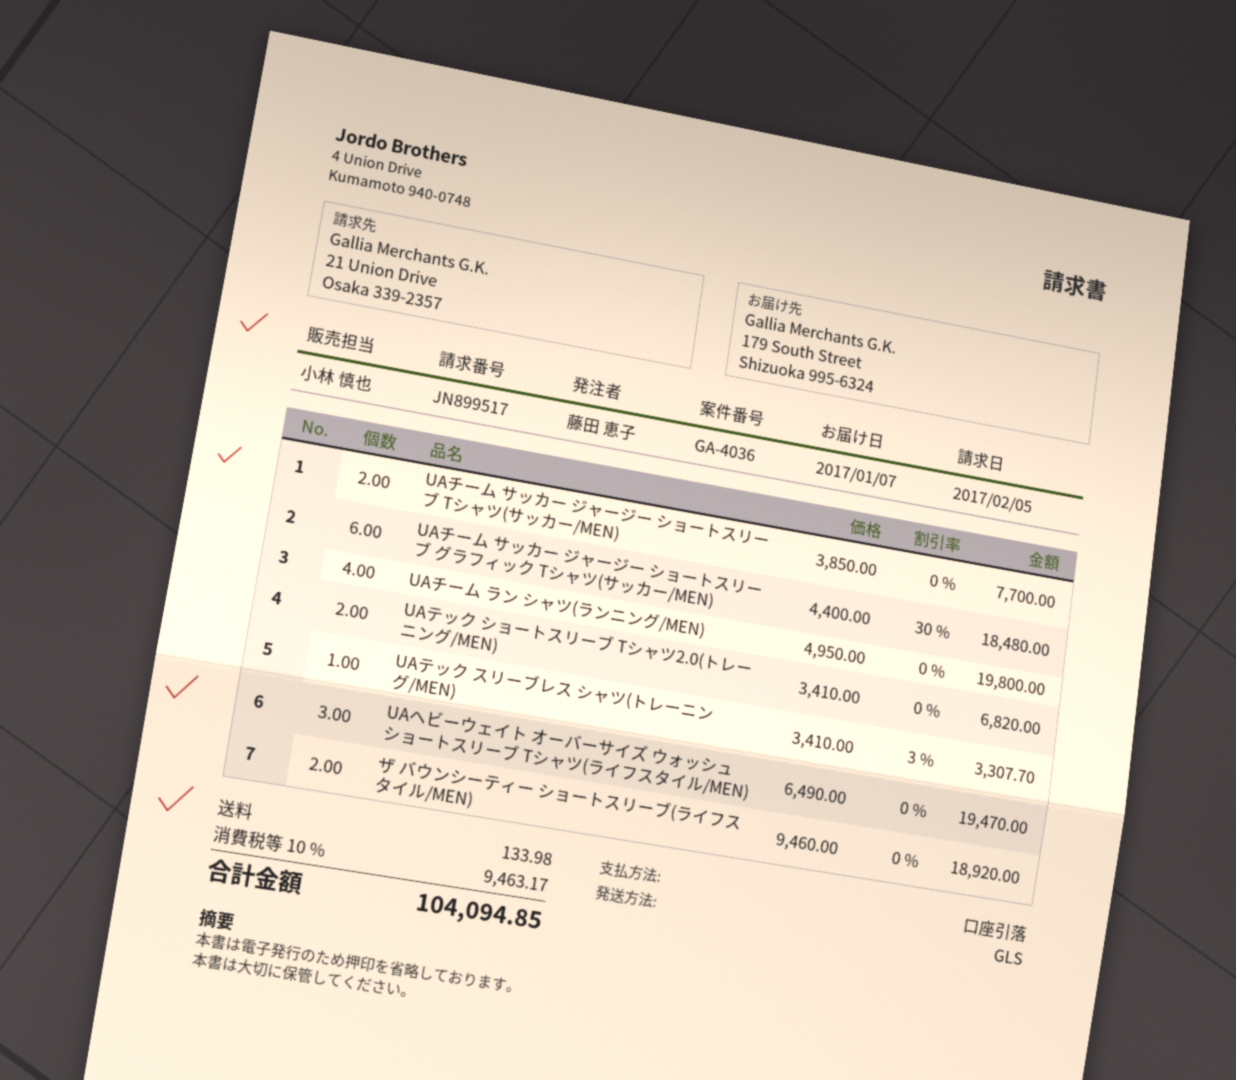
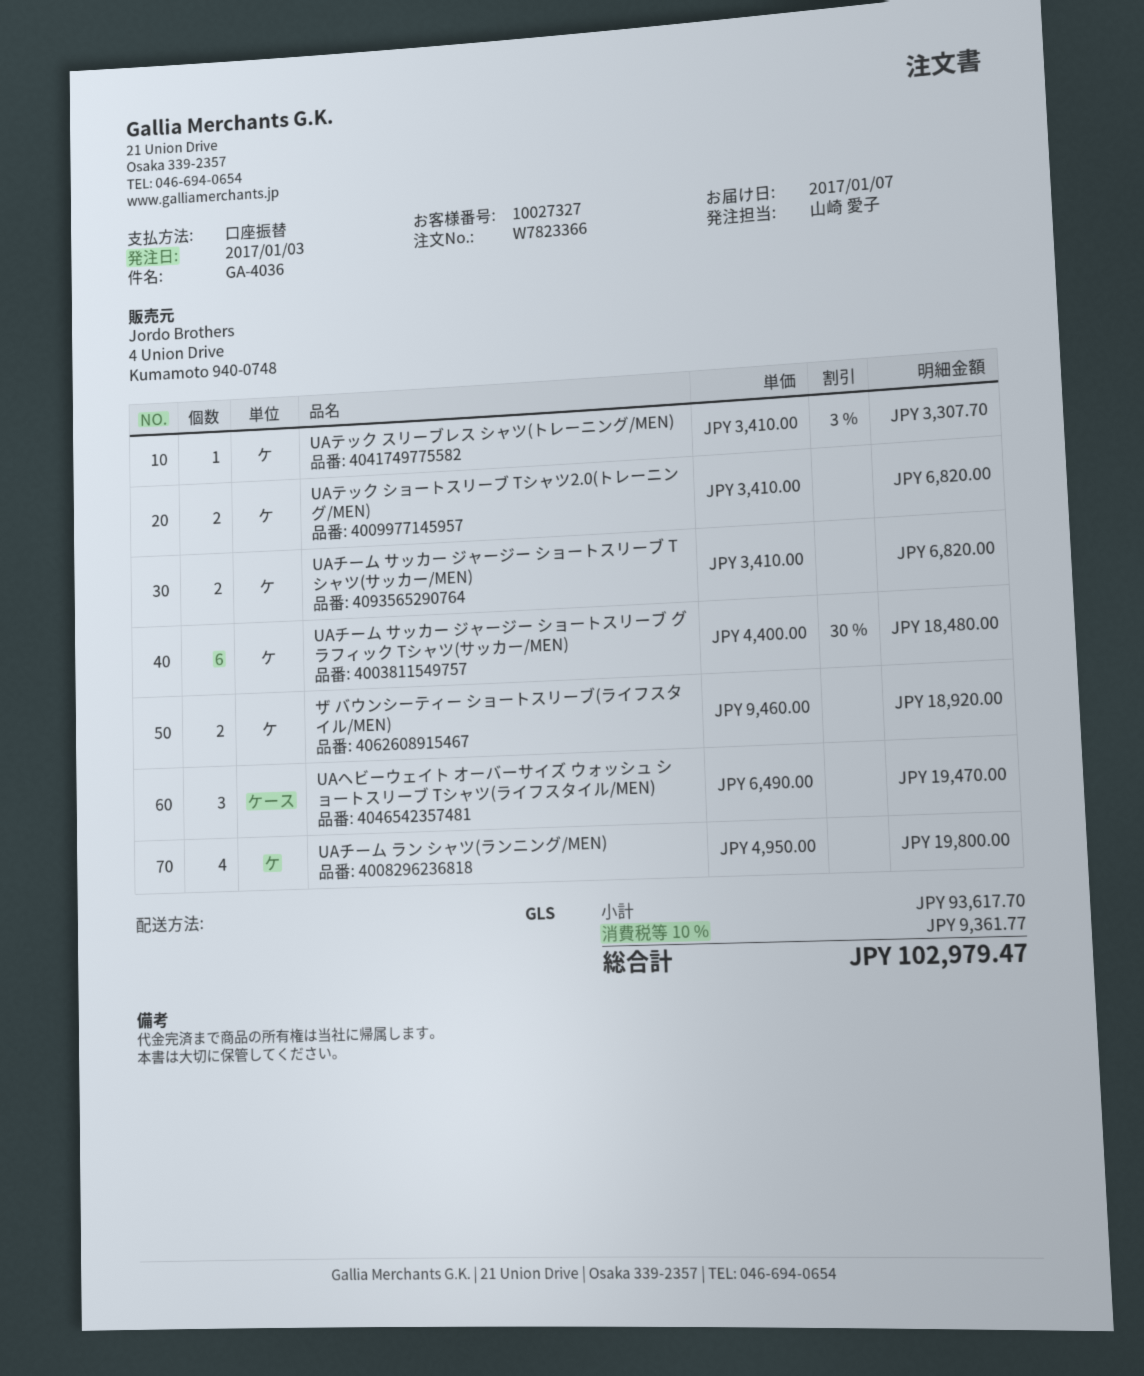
ordered by: 藤田 恵子 -> 山崎 愛子
UAチーム サッカー ジャージー ショートスリーブ Tシャツ(サッカー/MEN): 2 x 3850.00 = 7700.00 -> 2 x 3410.00 = 6820.00
shipping: 133.98 -> none
tax: 10% = 9463.17 -> 10% = 9361.77
total: 104094.85 -> 102979.47

